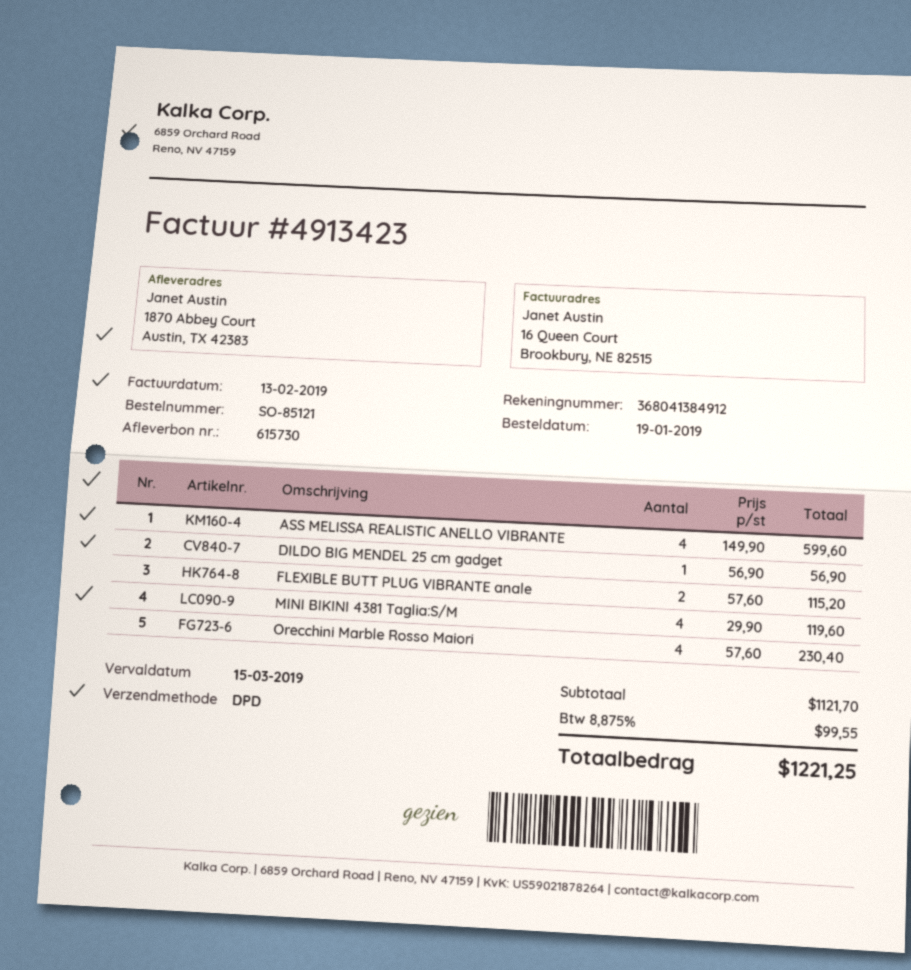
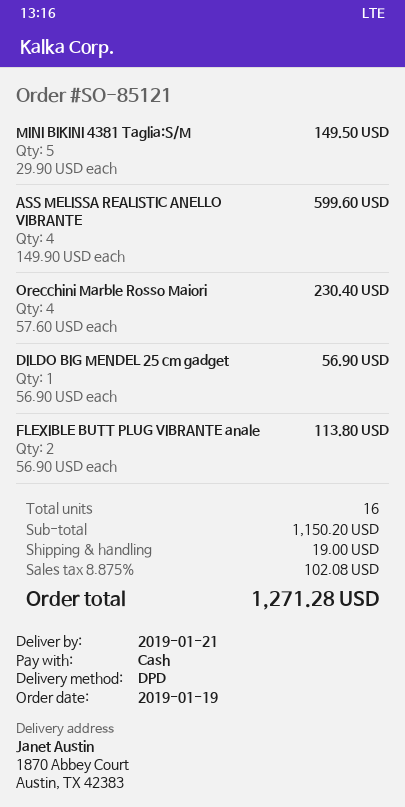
FLEXIBLE BUTT PLUG VIBRANTE anale: 2 x 57.60 = 115.20 -> 2 x 56.90 = 113.80
MINI BIKINI 4381 Taglia:S/M: 4 x 29.90 = 119.60 -> 5 x 29.90 = 149.50
subtotal: 1121.70 -> 1150.20
shipping: none -> 19.00
tax: 8.875% = 99.55 -> 8.875% = 102.08
total: 1221.25 -> 1271.28

